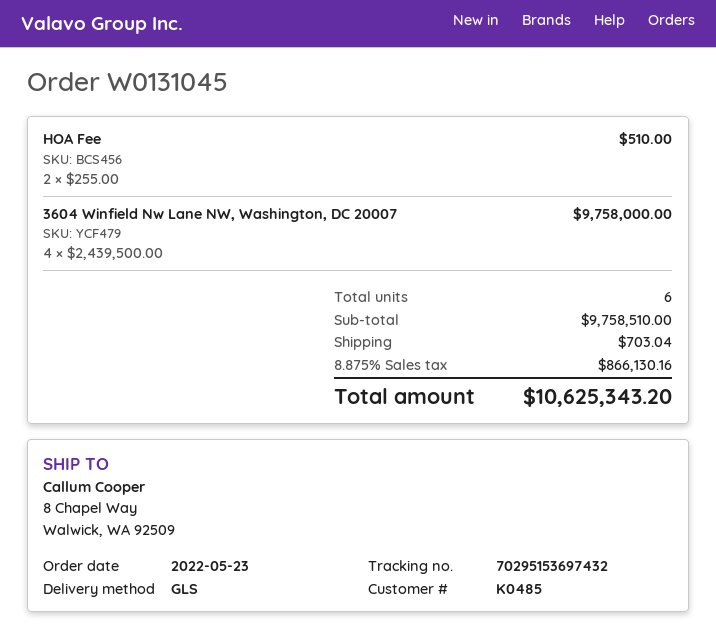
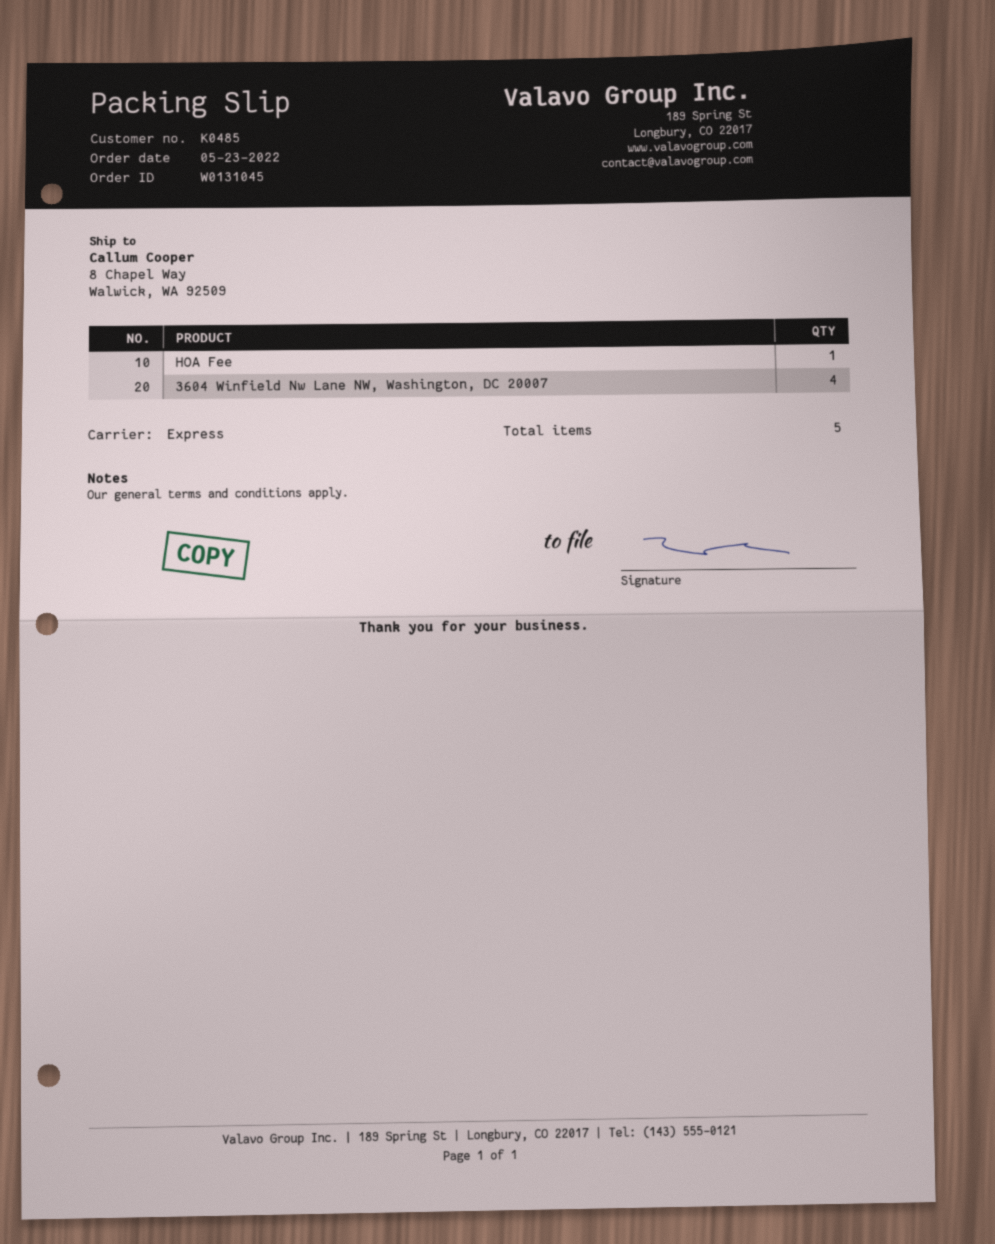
shipping method: GLS -> express
HOA Fee: 2 -> 1
total quantity: 6 -> 5

